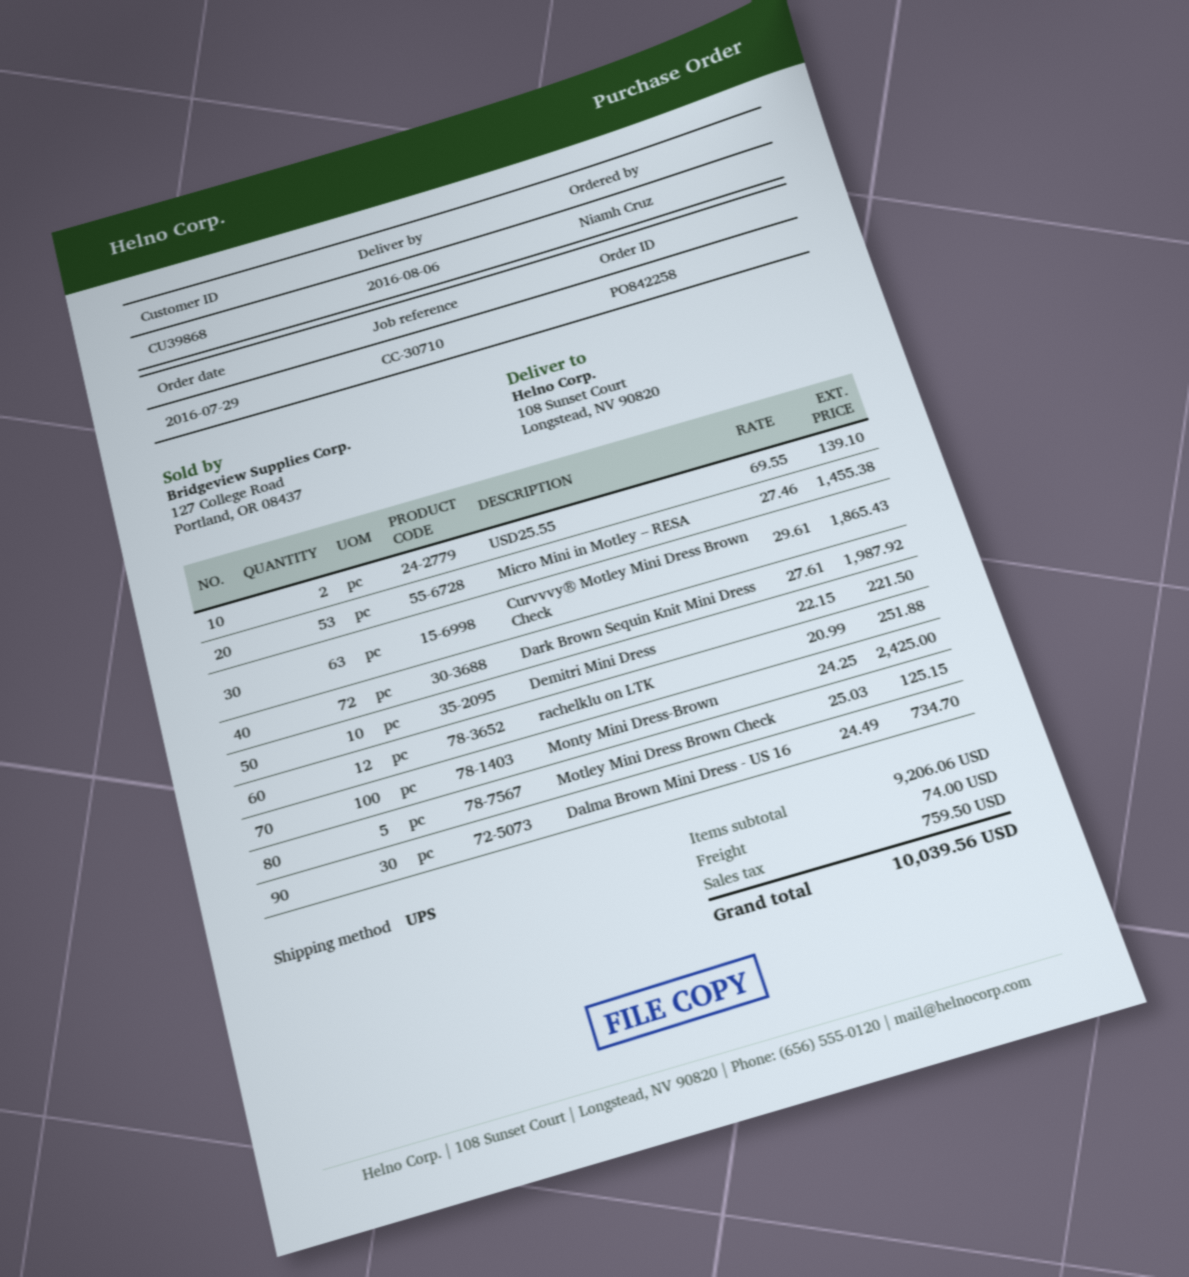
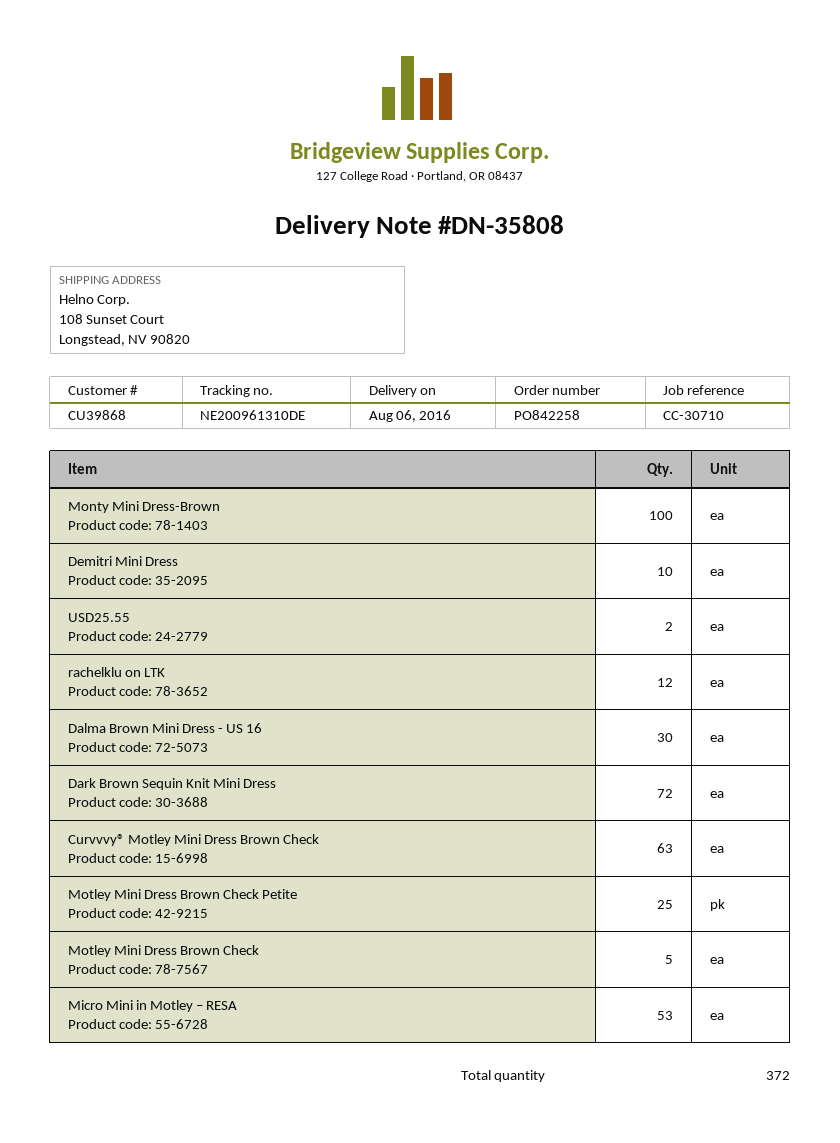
Motley Mini Dress Brown Check Petite: none -> 25

